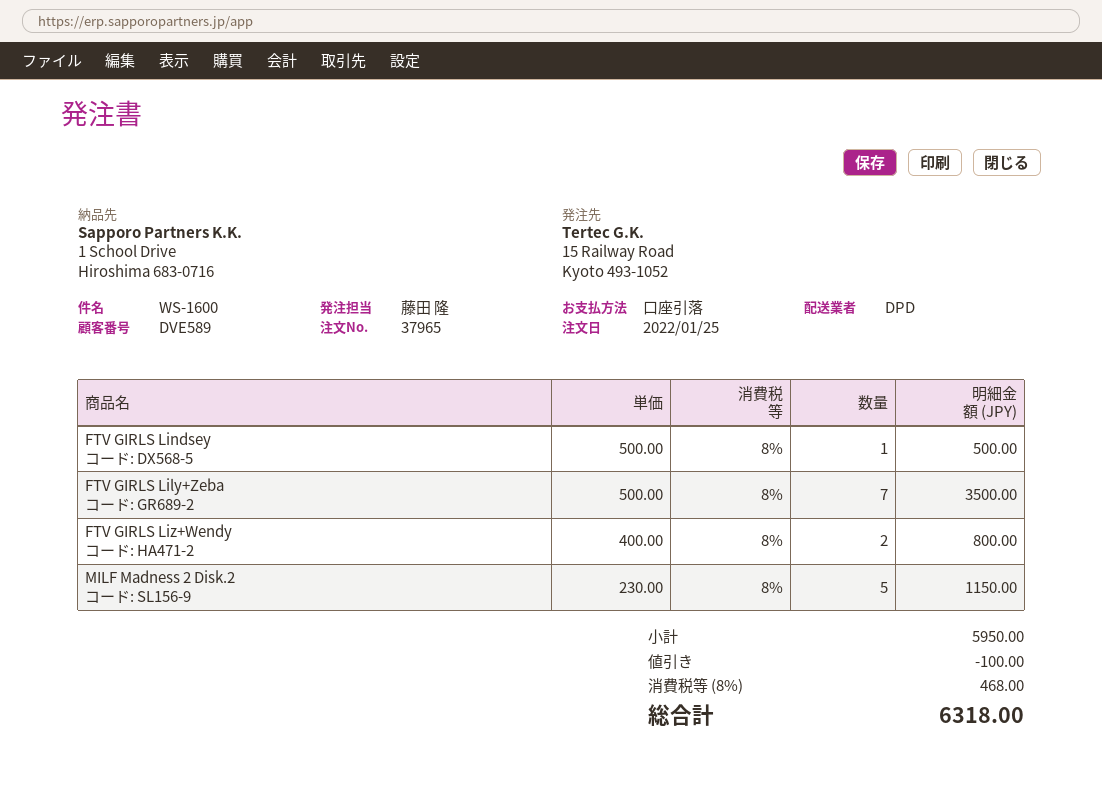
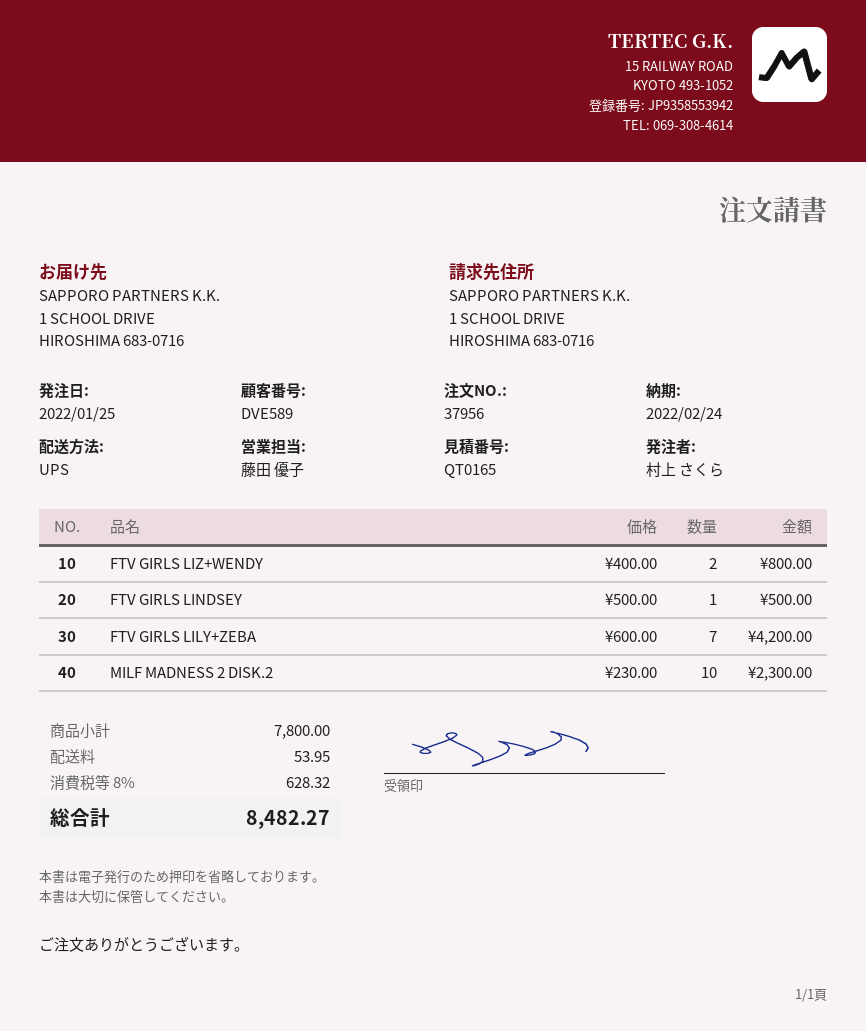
order number: 37965 -> 37956
ordered by: 藤田 隆 -> 村上 さくら
shipping method: DPD -> UPS
FTV GIRLS Lily+Zeba: 7 x 500.00 = 3500.00 -> 7 x 600.00 = 4200.00
MILF Madness 2 Disk.2: 5 x 230.00 = 1150.00 -> 10 x 230.00 = 2300.00
subtotal: 5950.00 -> 7800.00
discount: 100.00 -> none
shipping: none -> 53.95
tax: 8% = 468.00 -> 8% = 628.32
total: 6318.00 -> 8482.27

